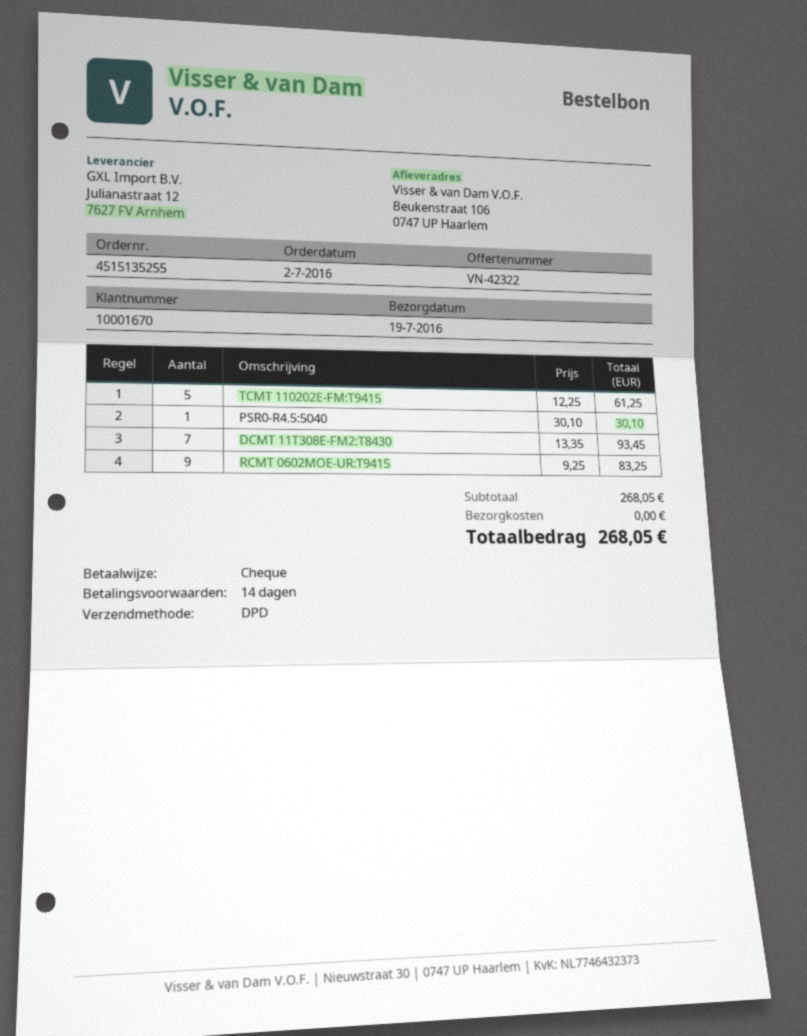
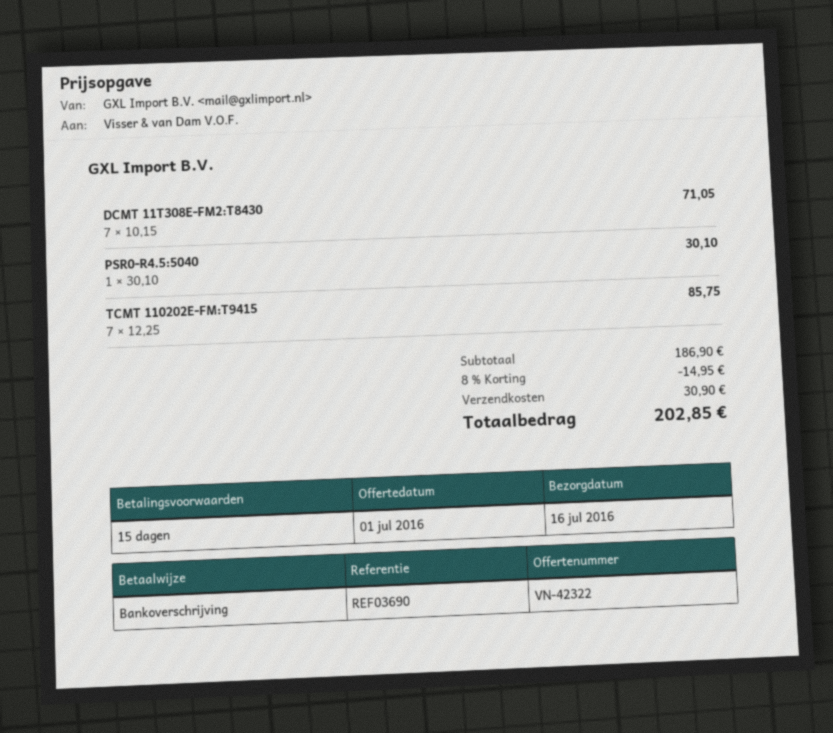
delivery date: 2016-07-19 -> 2016-07-16
payment terms: 14 days -> 15 days
payment method: cheque -> bank transfer
TCMT 110202E-FM:T9415: 5 x 12.25 = 61.25 -> 7 x 12.25 = 85.75
DCMT 11T308E-FM2:T8430: 7 x 13.35 = 93.45 -> 7 x 10.15 = 71.05
RCMT 0602MOE-UR:T9415: 9 x 9.25 = 83.25 -> none
subtotal: 268.05 -> 186.90
discount: none -> 8% = 14.95
shipping: 0.00 -> 30.90
total: 268.05 -> 202.85

